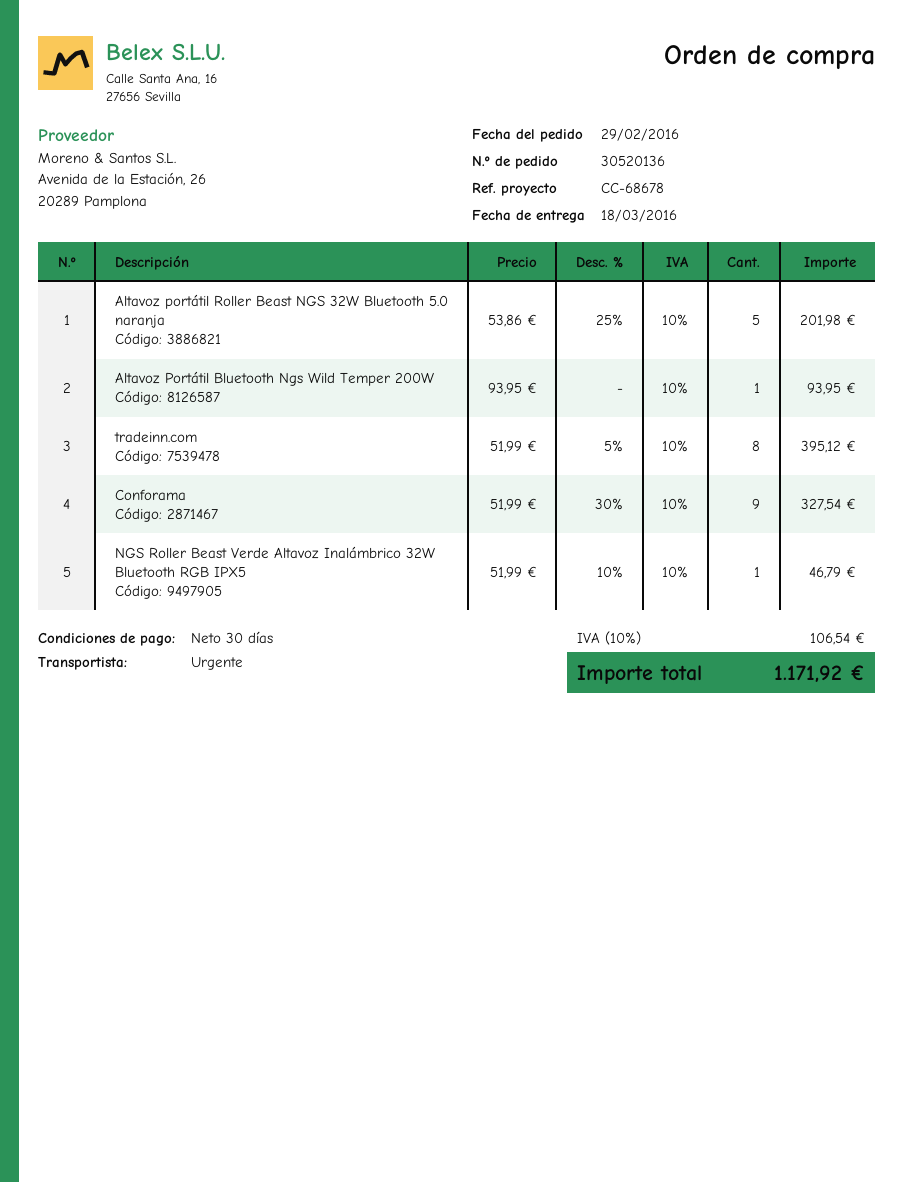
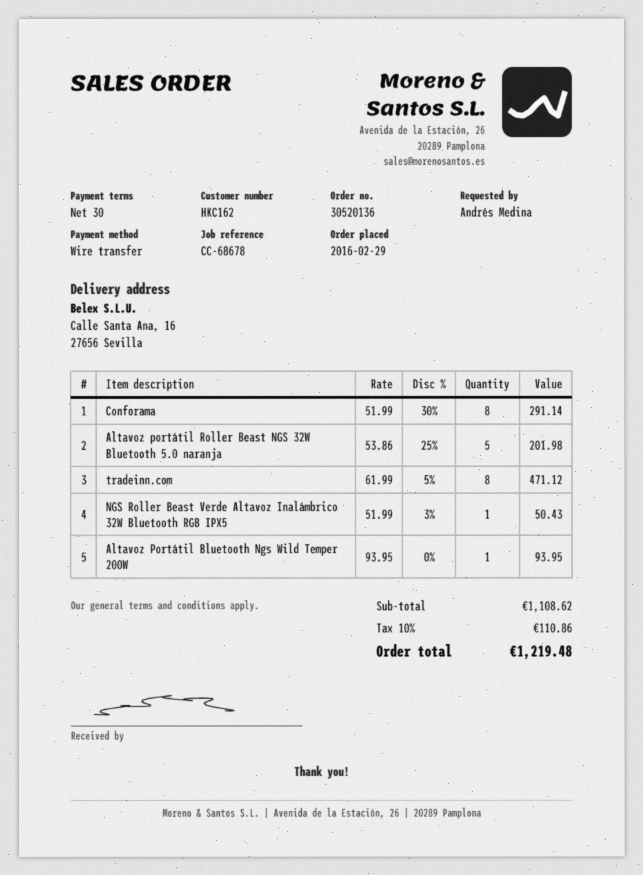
tradeinn.com: 8 x 51.99 - 5% = 395.12 -> 8 x 61.99 - 5% = 471.12
Conforama: 9 x 51.99 - 30% = 327.54 -> 8 x 51.99 - 30% = 291.14
NGS Roller Beast Verde Altavoz Inalámbrico 32W Bluetooth RGB IPX5: 1 x 51.99 - 10% = 46.79 -> 1 x 51.99 - 3% = 50.43
tax: 10% = 106.54 -> 10% = 110.86
total: 1171.92 -> 1219.48

